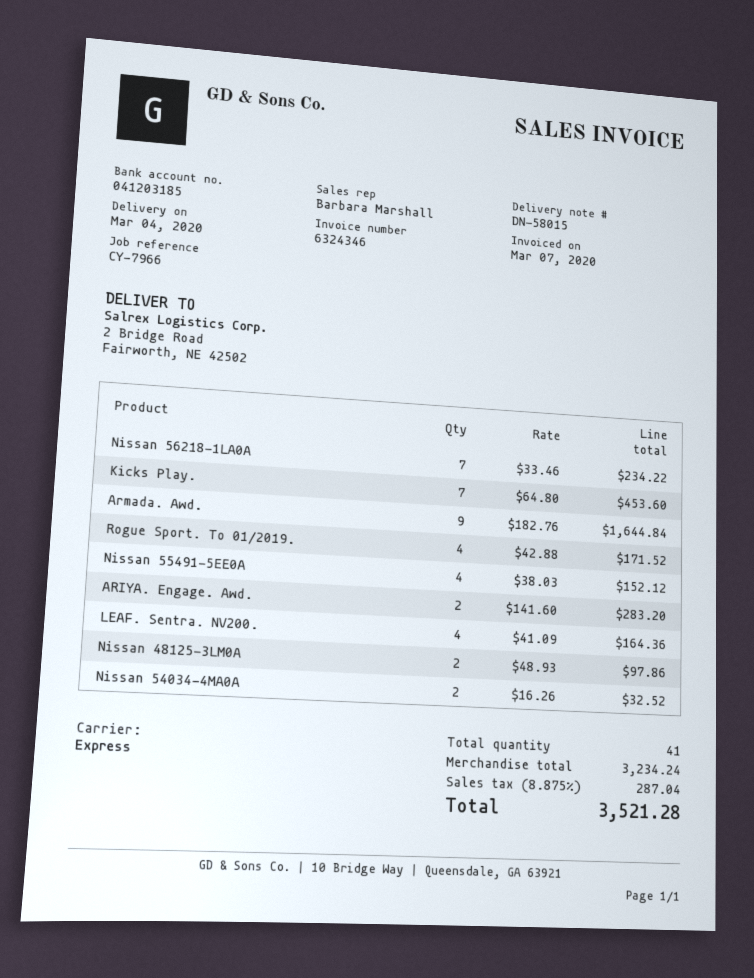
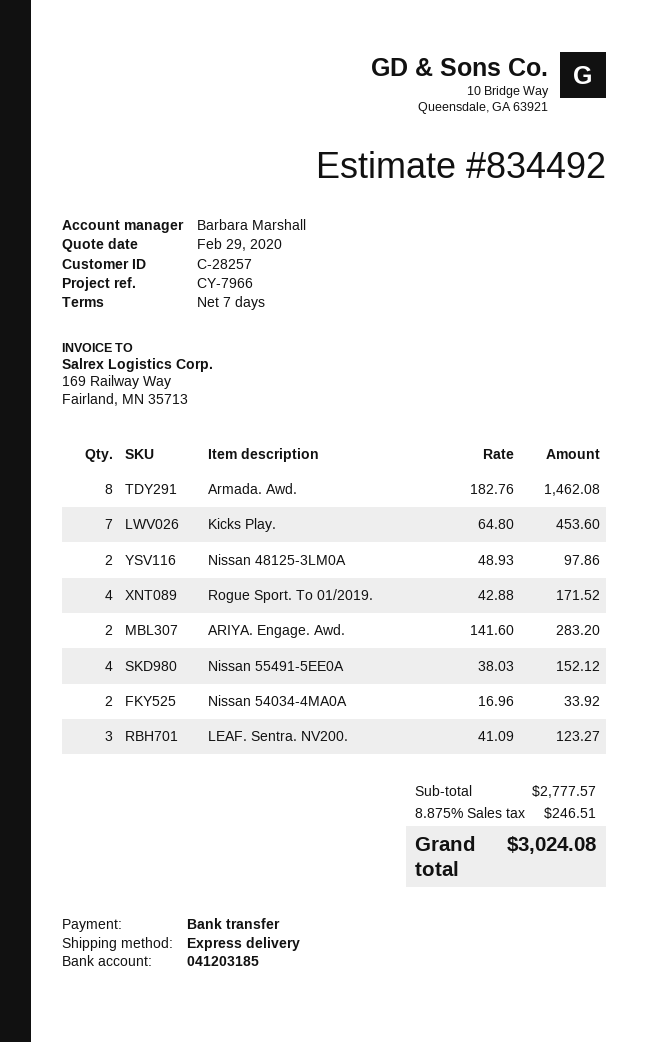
Nissan 56218-1LA0A: 7 x 33.46 = 234.22 -> none
Armada. Awd.: 9 x 182.76 = 1644.84 -> 8 x 182.76 = 1462.08
LEAF. Sentra. NV200.: 4 x 41.09 = 164.36 -> 3 x 41.09 = 123.27
Nissan 54034-4MA0A: 2 x 16.26 = 32.52 -> 2 x 16.96 = 33.92
subtotal: 3234.24 -> 2777.57
tax: 8.875% = 287.04 -> 8.875% = 246.51
total: 3521.28 -> 3024.08

